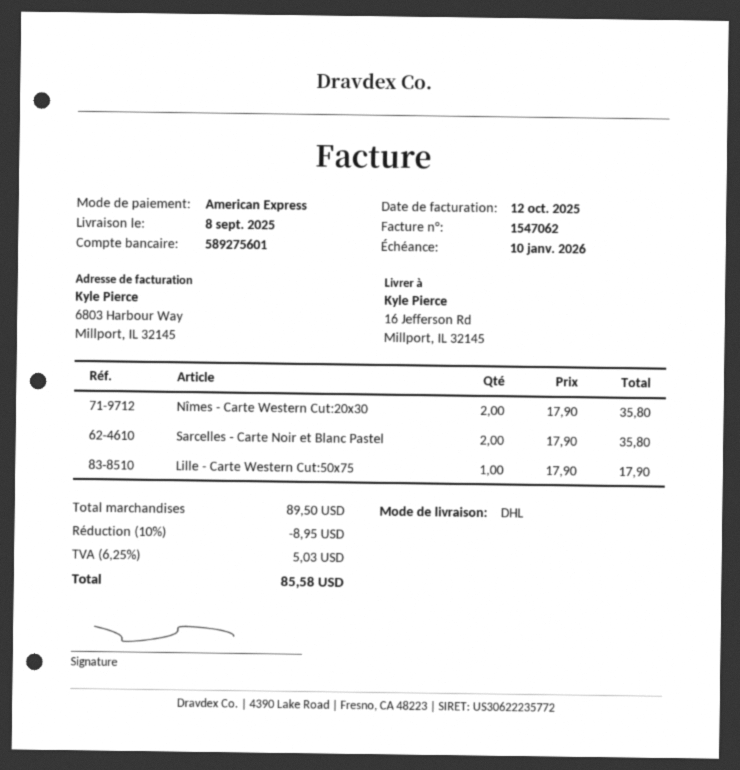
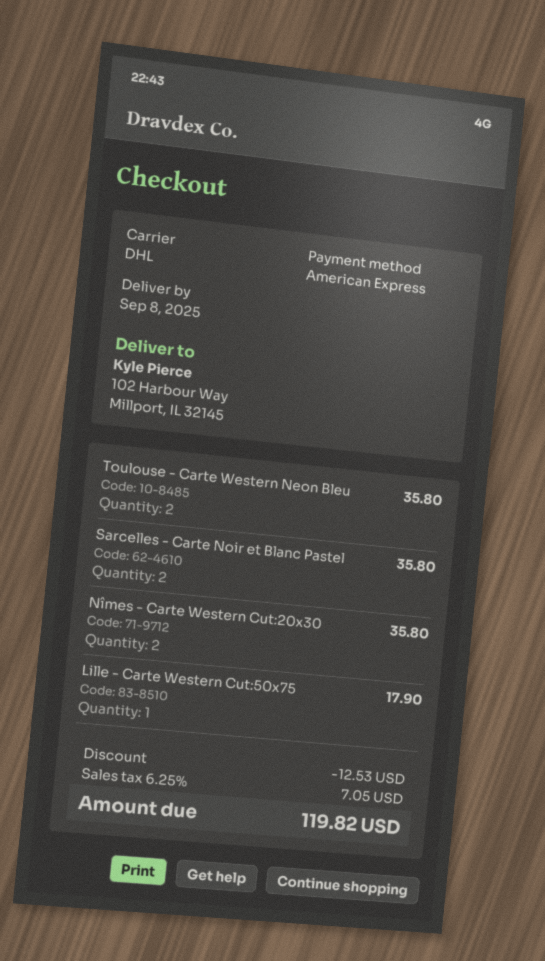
ship to: 16 Jefferson Rd, Millport, IL 32145 -> 102 Harbour Way, Millport, IL 32145
Toulouse - Carte Western Neon Bleu: none -> 2 for 35.80
discount: 8.95 -> 12.53
tax: 6.25% = 5.03 -> 6.25% = 7.05
total: 85.58 -> 119.82

